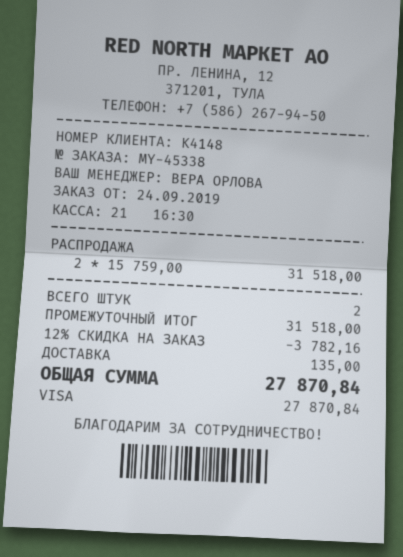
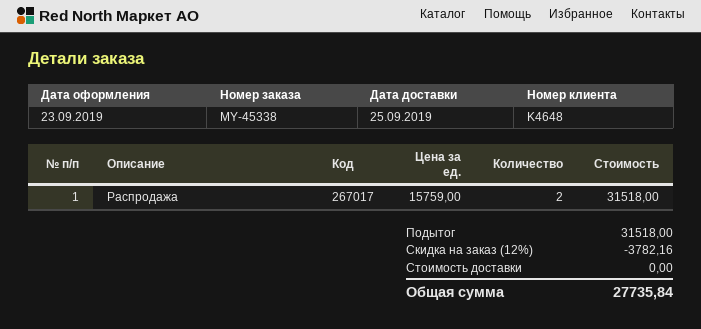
order date: 2019-09-24 -> 2019-09-23
customer number: K4148 -> K4648
shipping: 135.00 -> 0.00
total: 27870.84 -> 27735.84

